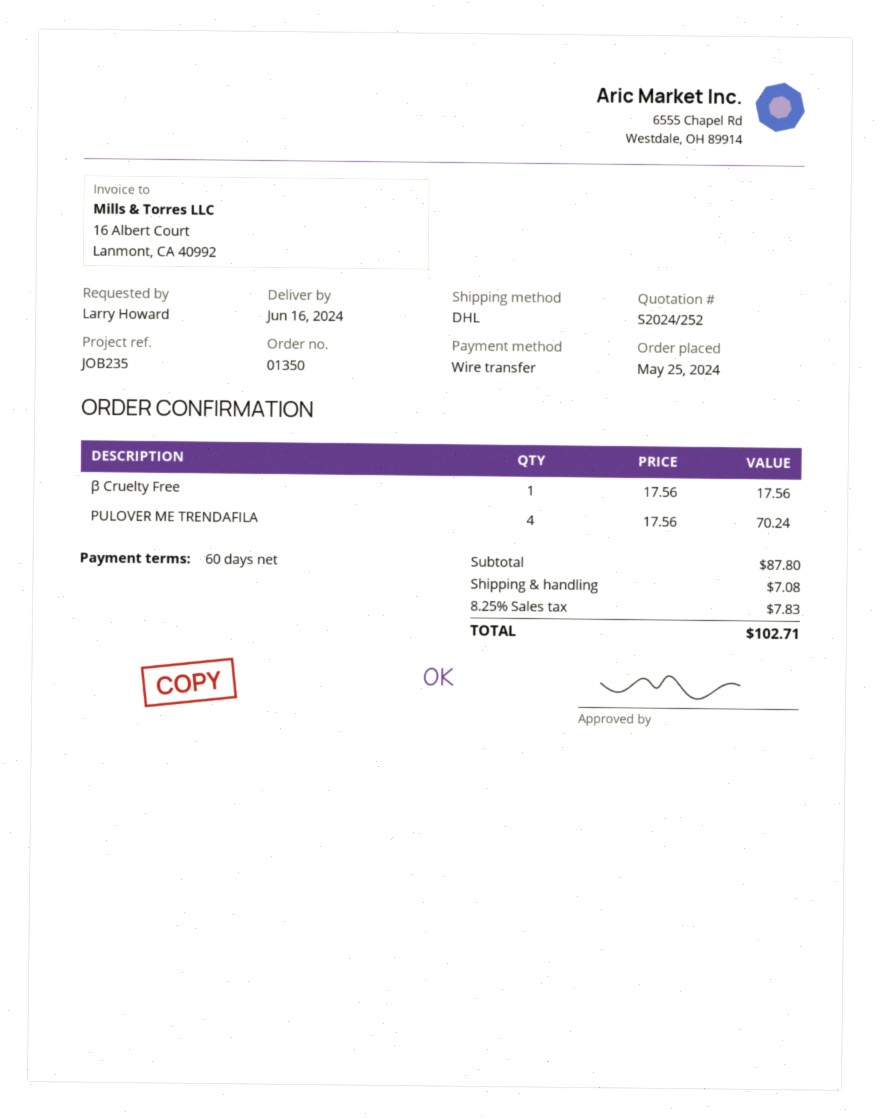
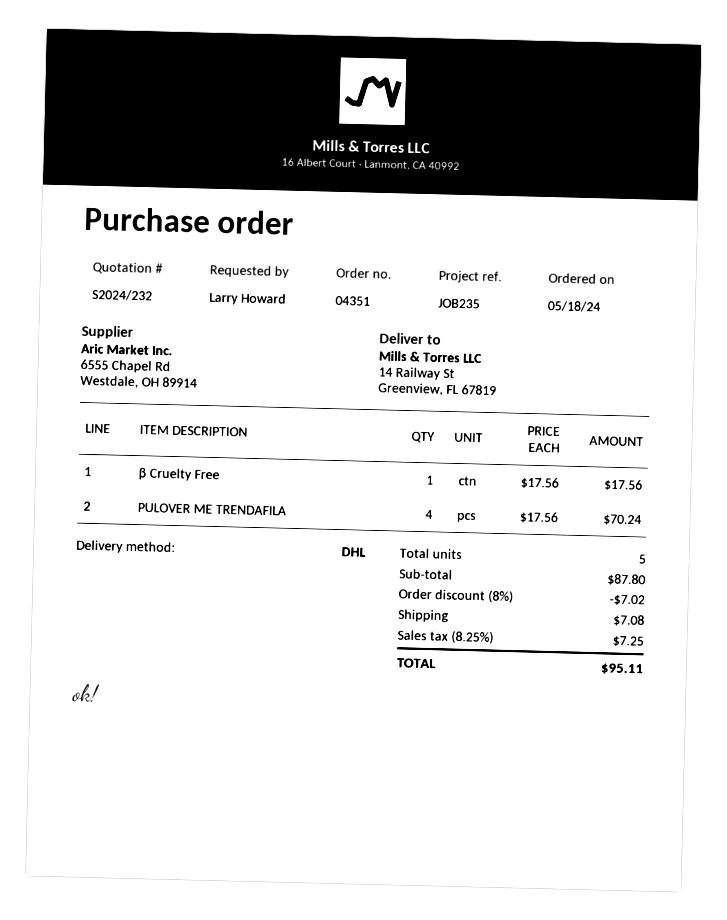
quote number: S2024/252 -> S2024/232
order number: 01350 -> 04351
order date: 2024-05-25 -> 2024-05-18
discount: none -> 8% = 7.02
tax: 8.25% = 7.83 -> 8.25% = 7.25
total: 102.71 -> 95.11

